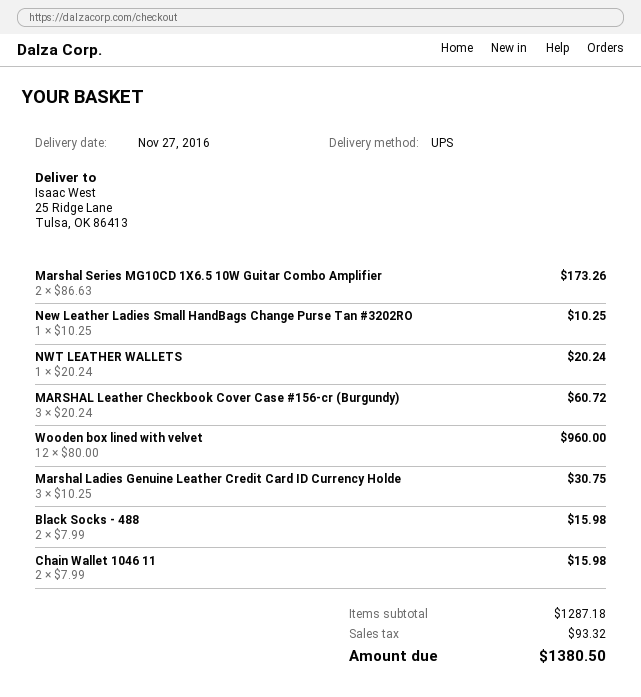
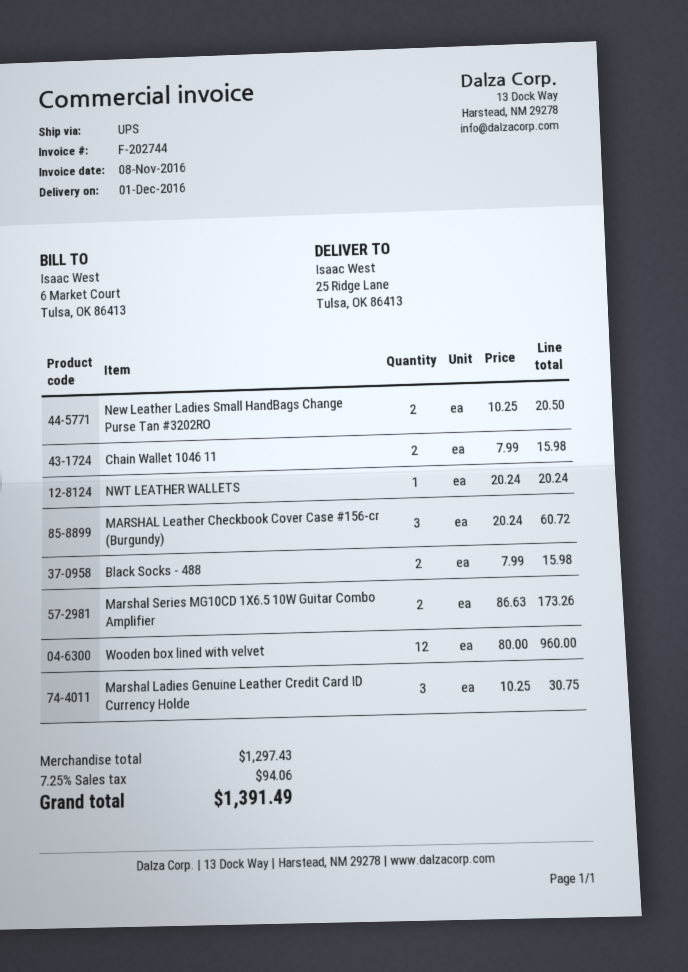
delivery date: 2016-11-27 -> 2016-12-01
New Leather Ladies Small HandBags Change Purse Tan #3202RO: 1 x 10.25 = 10.25 -> 2 x 10.25 = 20.50
subtotal: 1287.18 -> 1297.43
tax: 93.32 -> 94.06
total: 1380.50 -> 1391.49

